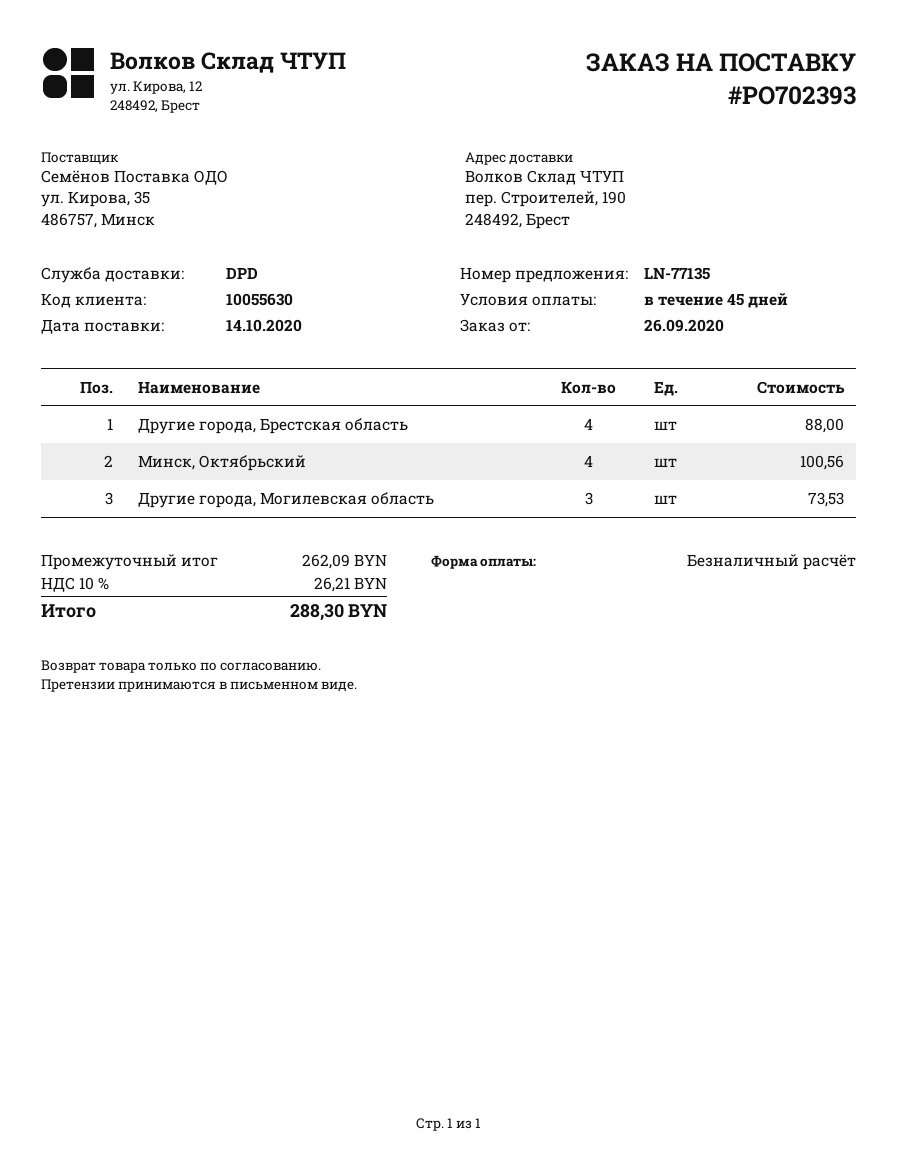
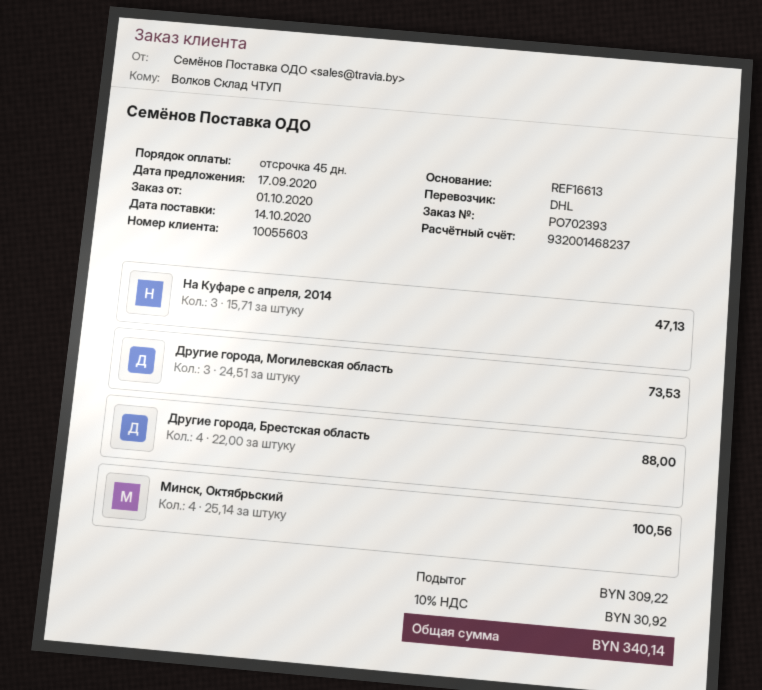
order date: 2020-09-26 -> 2020-10-01
customer number: 10055630 -> 10055603
shipping method: DPD -> DHL
На Куфаре с апреля, 2014: none -> 3 for 47.13
subtotal: 262.09 -> 309.22
tax: 10% = 26.21 -> 10% = 30.92
total: 288.30 -> 340.14

